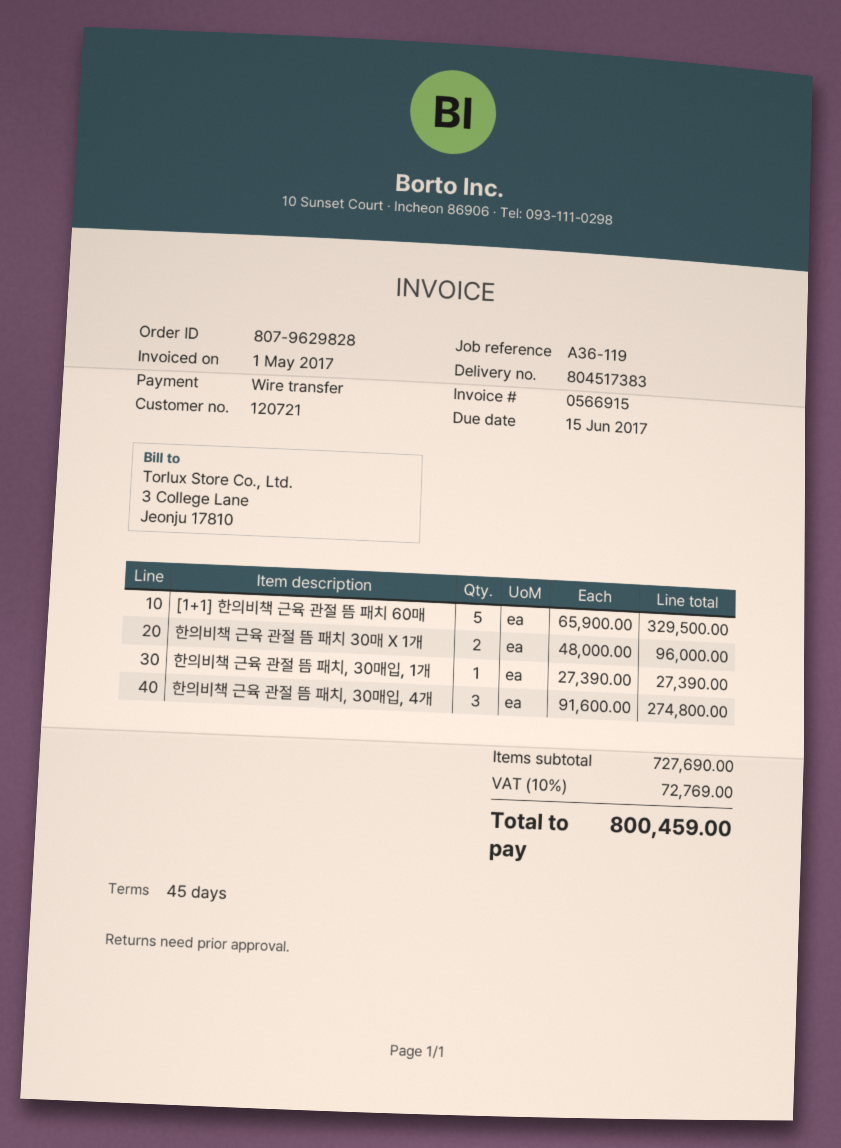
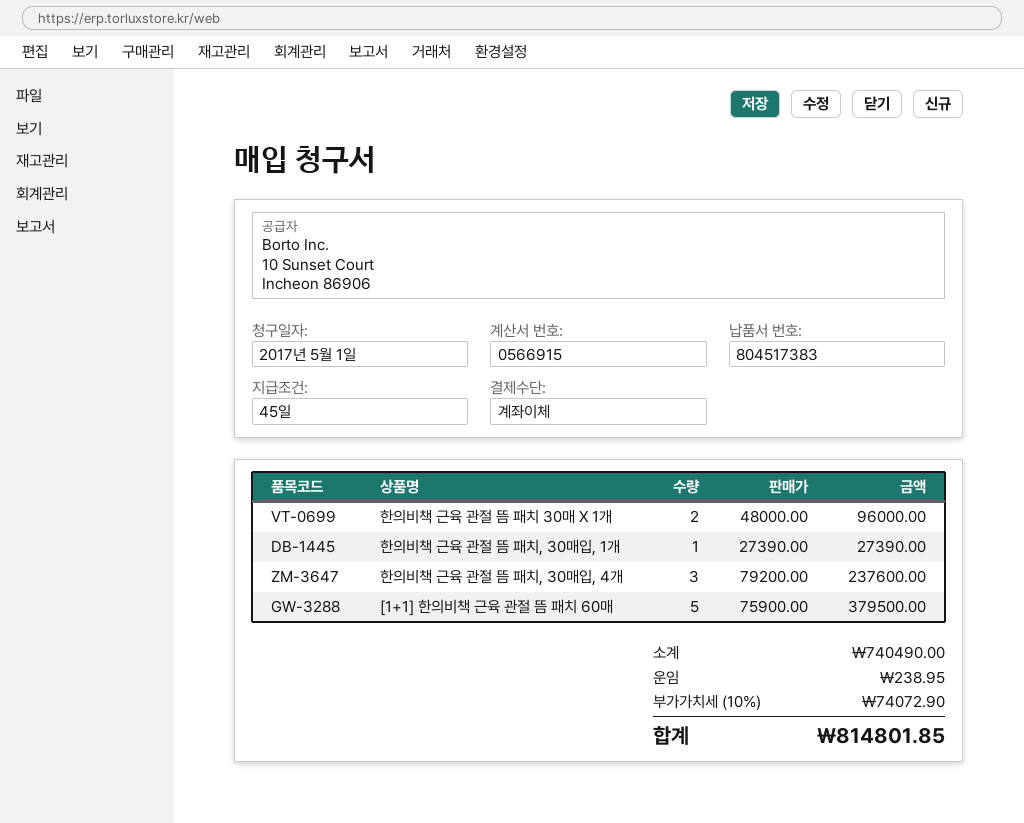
[1+1] 한의비책 근육 관절 뜸 패치 60매: 5 x 65900.00 = 329500.00 -> 5 x 75900.00 = 379500.00
한의비책 근육 관절 뜸 패치, 30매입, 4개: 3 x 91600.00 = 274800.00 -> 3 x 79200.00 = 237600.00
subtotal: 727690.00 -> 740490.00
shipping: none -> 238.95
tax: 10% = 72769.00 -> 10% = 74072.90
total: 800459.00 -> 814801.85

